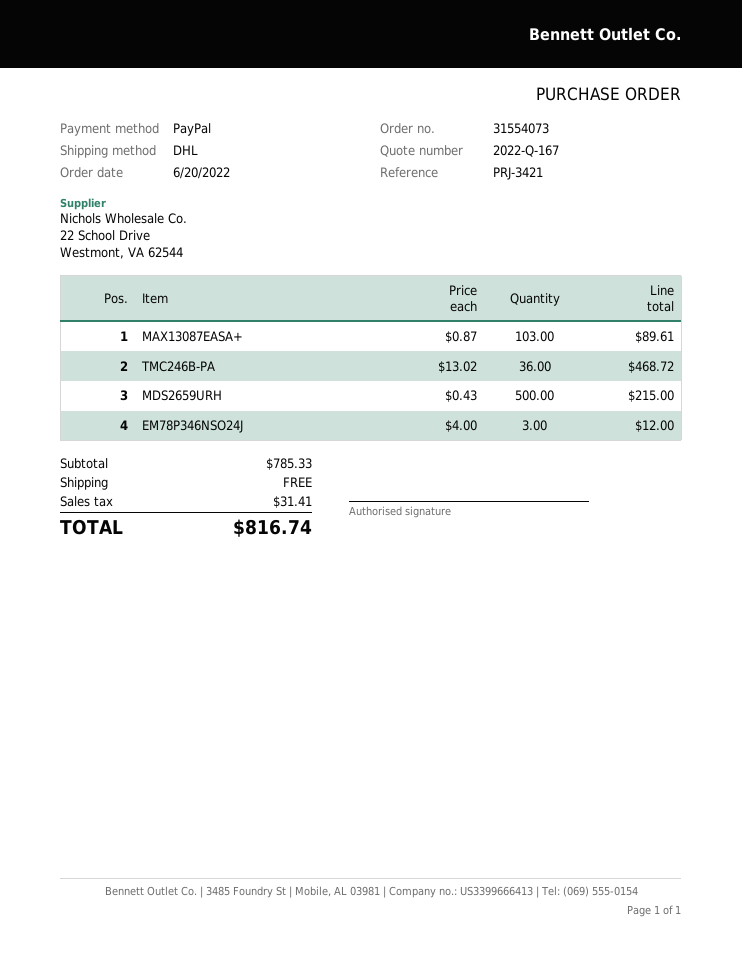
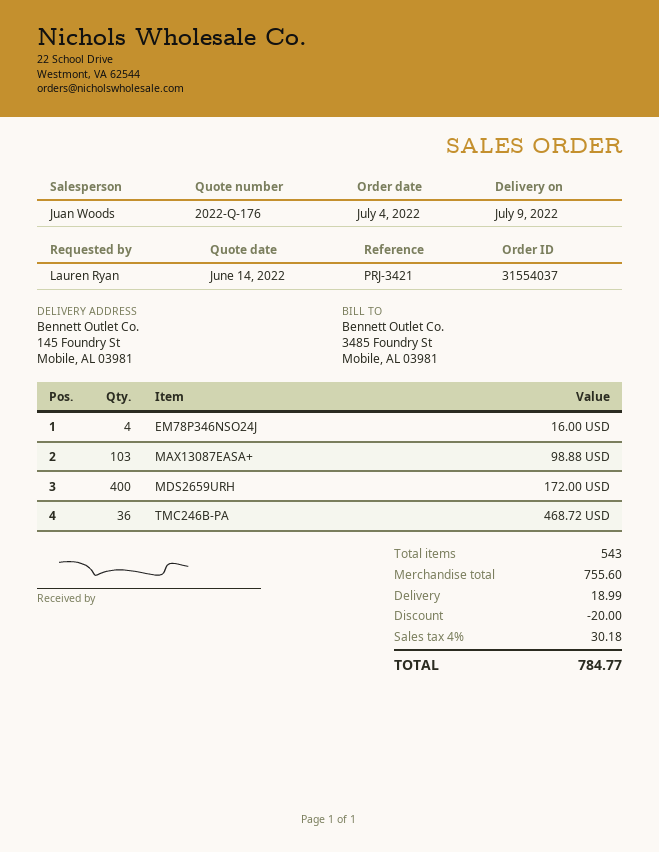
quote number: 2022-Q-167 -> 2022-Q-176
order number: 31554073 -> 31554037
order date: 2022-06-20 -> 2022-07-04
MAX13087EASA+: 103 for 89.61 -> 103 for 98.88
MDS2659URH: 500 for 215.00 -> 400 for 172.00
EM78P346NSO24J: 3 for 12.00 -> 4 for 16.00
subtotal: 785.33 -> 755.60
discount: none -> 20.00
shipping: 0.00 -> 18.99
tax: 31.41 -> 30.18
total: 816.74 -> 784.77

